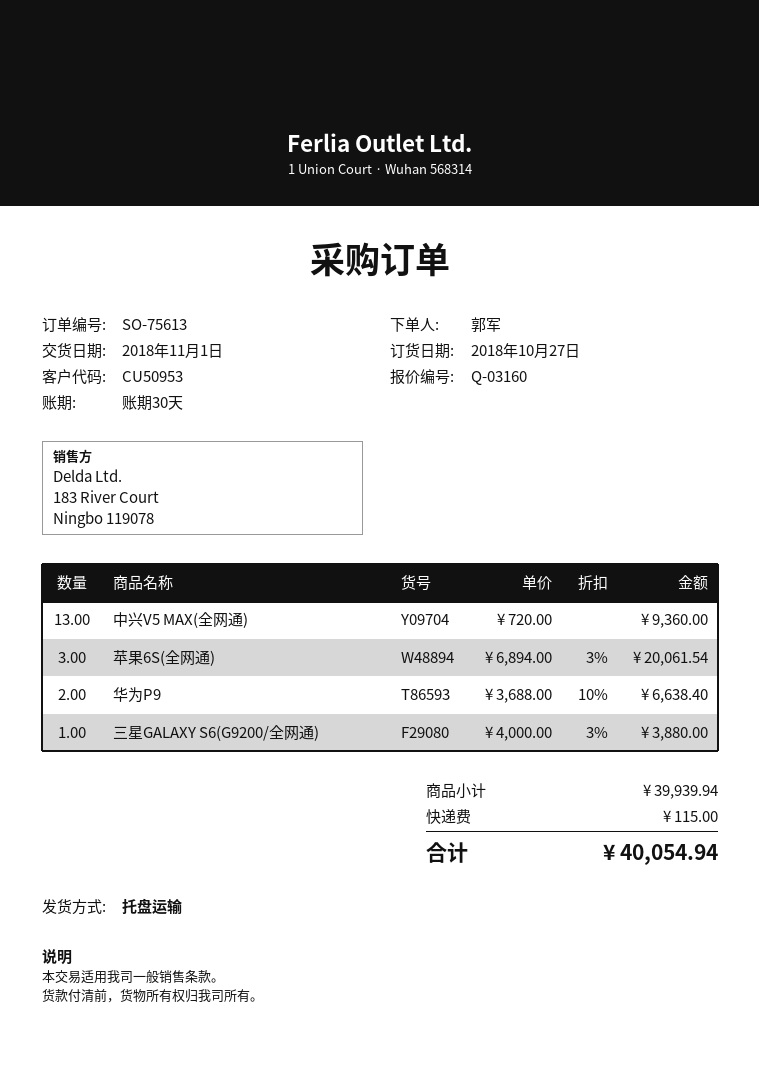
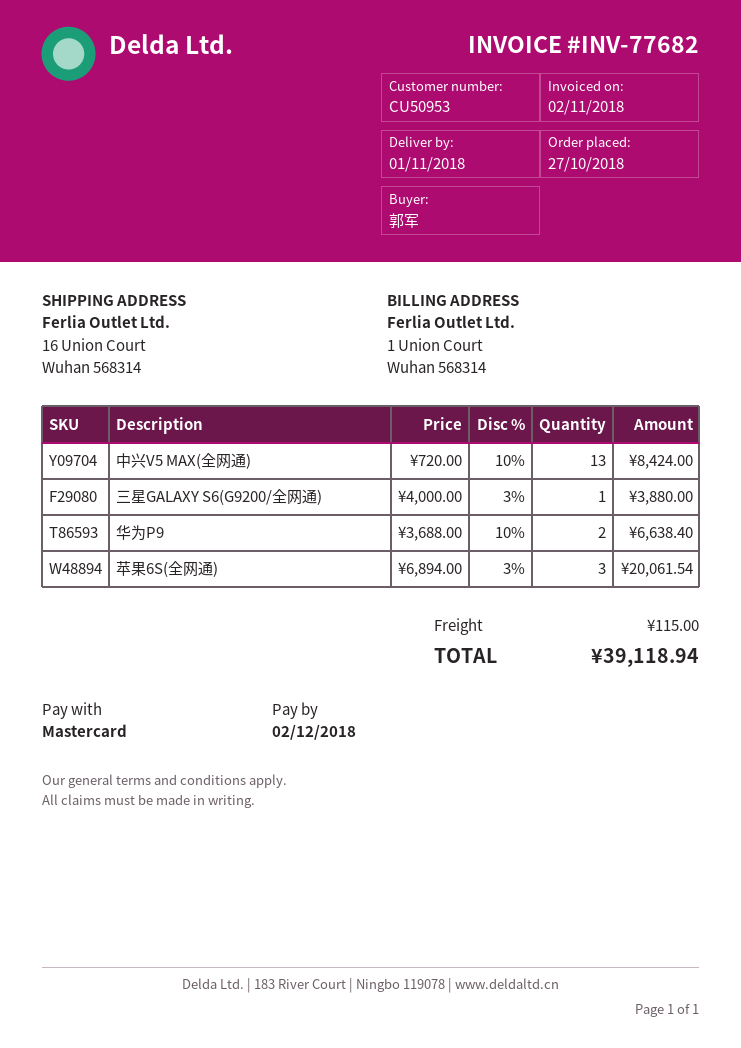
中兴V5 MAX(全网通): 13 x 720.00 = 9360.00 -> 13 x 720.00 - 10% = 8424.00
total: 40054.94 -> 39118.94

